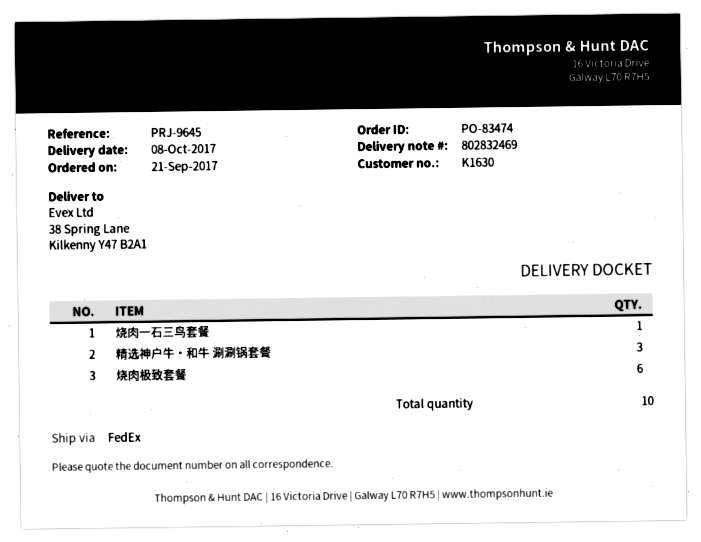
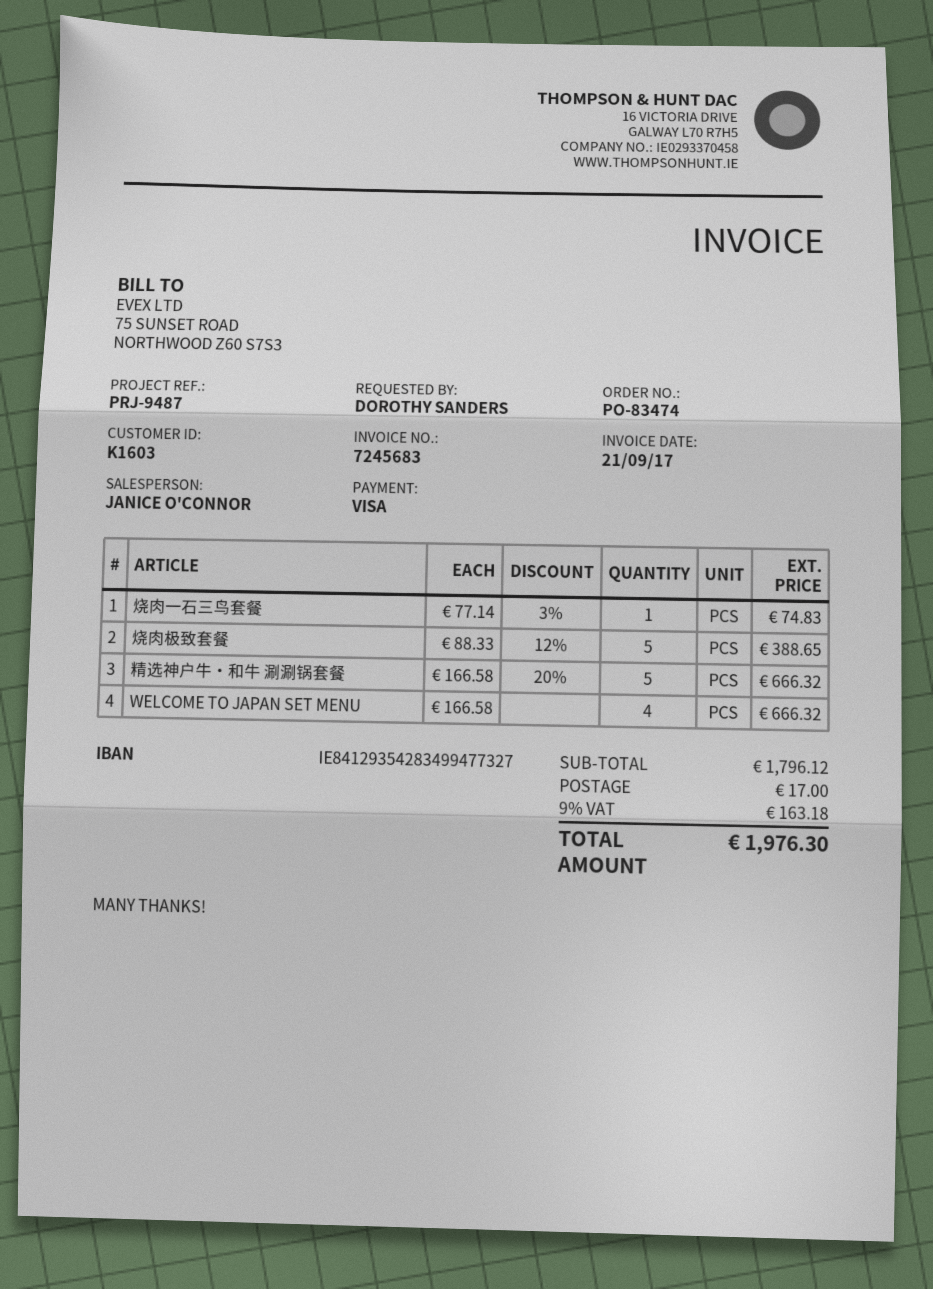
customer number: K1630 -> K1603
reference: PRJ-9645 -> PRJ-9487
精选神户牛・和牛 涮涮锅套餐: 3 -> 5
烧肉极致套餐: 6 -> 5
WELCOME TO JAPAN SET MENU: none -> 4

